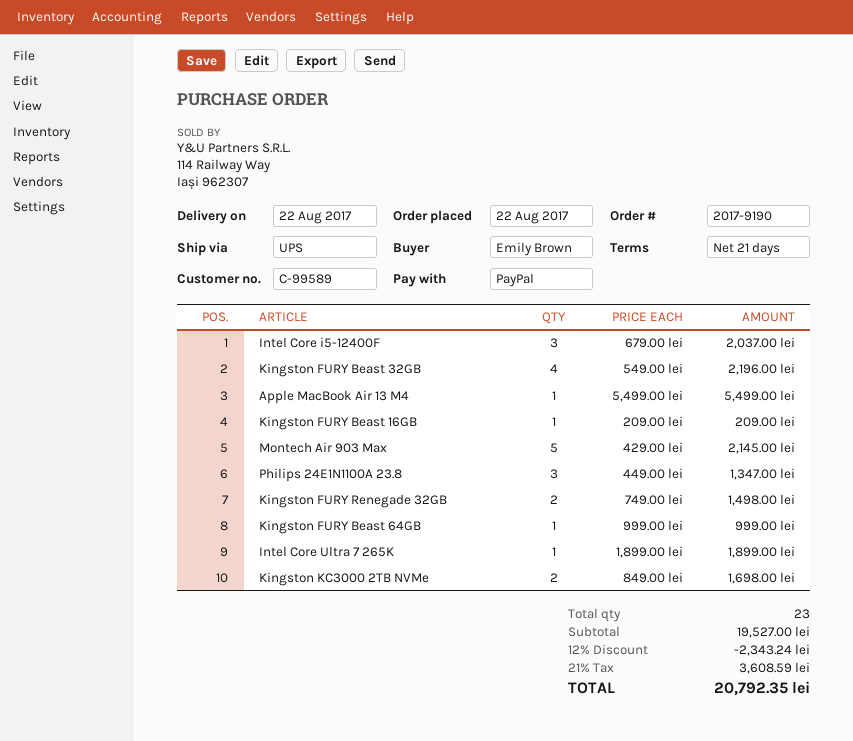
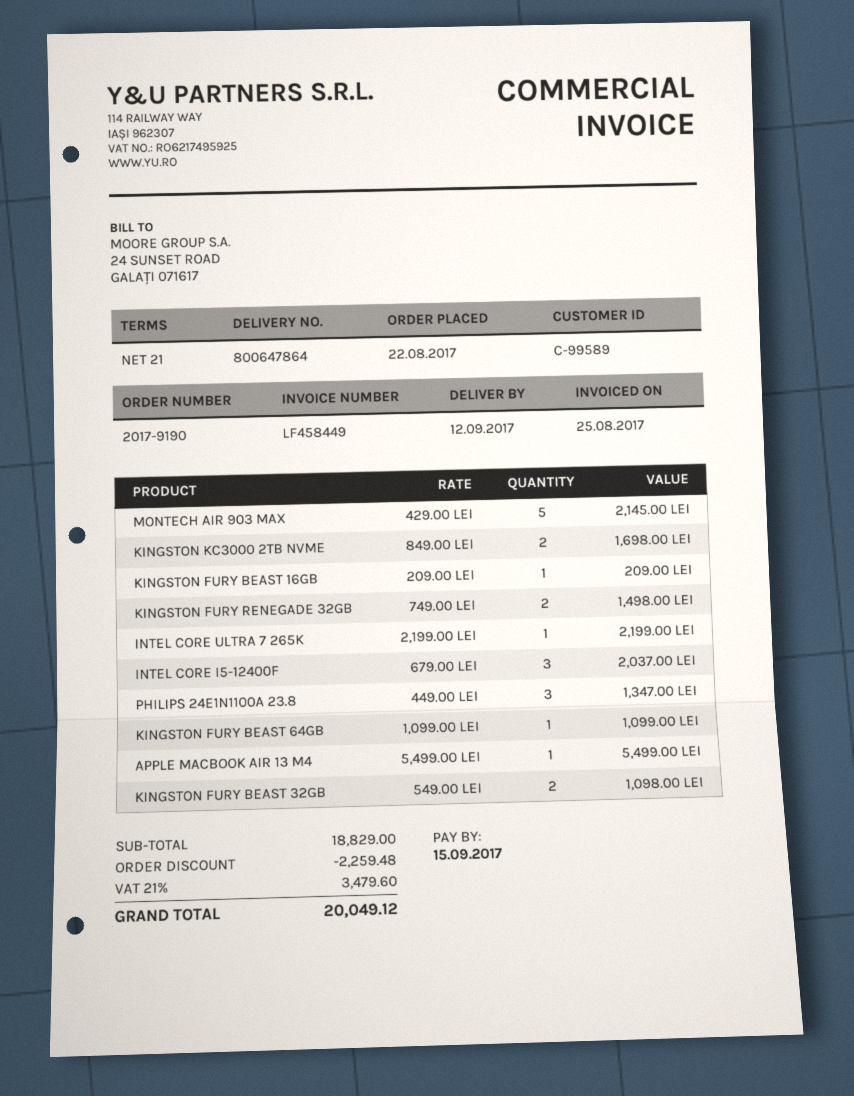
delivery date: 2017-08-22 -> 2017-09-12
Kingston FURY Beast 32GB: 4 x 549.00 = 2196.00 -> 2 x 549.00 = 1098.00
Kingston FURY Beast 64GB: 1 x 999.00 = 999.00 -> 1 x 1099.00 = 1099.00
Intel Core Ultra 7 265K: 1 x 1899.00 = 1899.00 -> 1 x 2199.00 = 2199.00
subtotal: 19527.00 -> 18829.00
discount: 2343.24 -> 2259.48
tax: 21% = 3608.59 -> 21% = 3479.60
total: 20792.35 -> 20049.12

